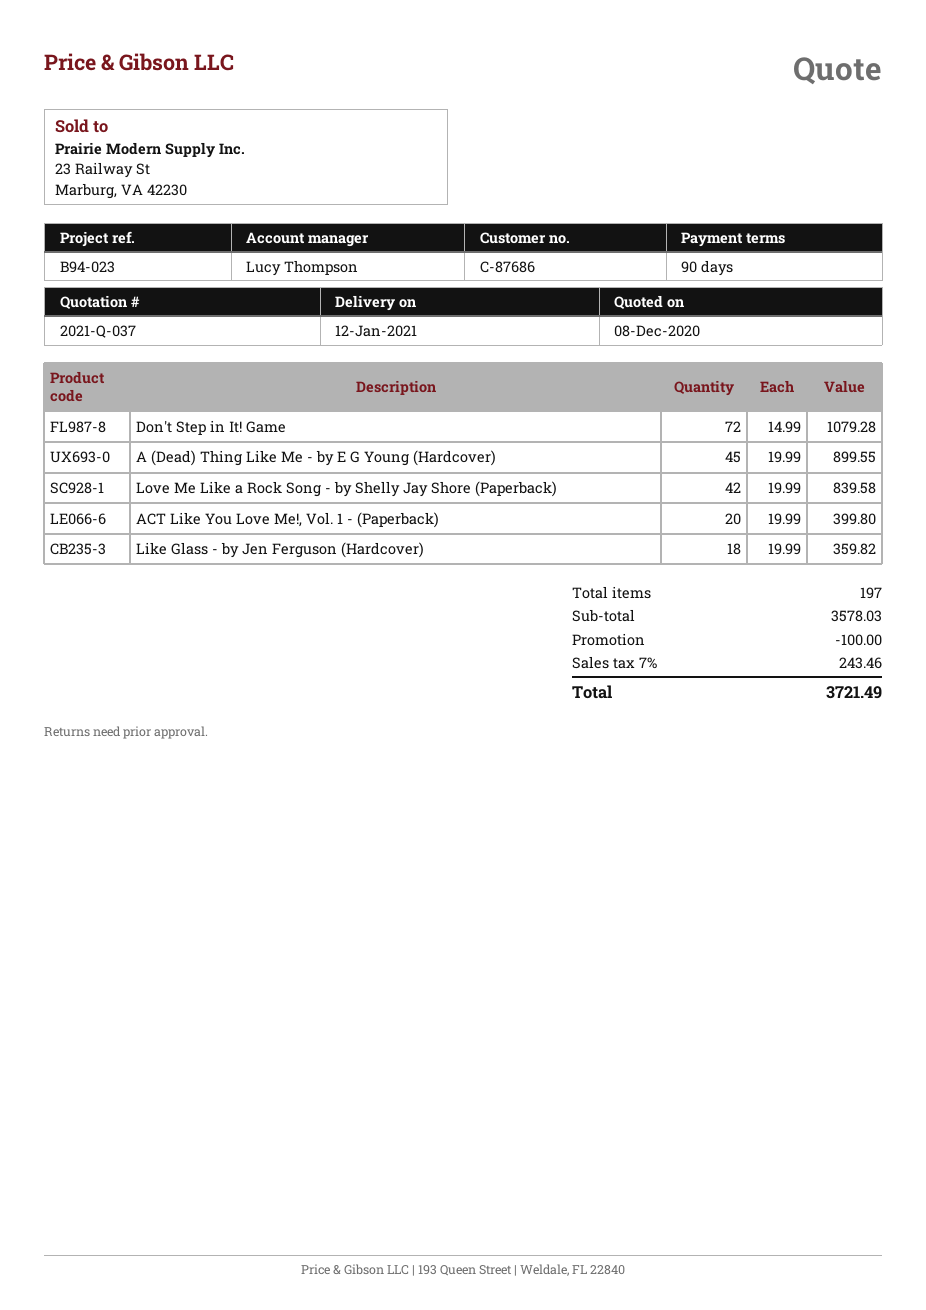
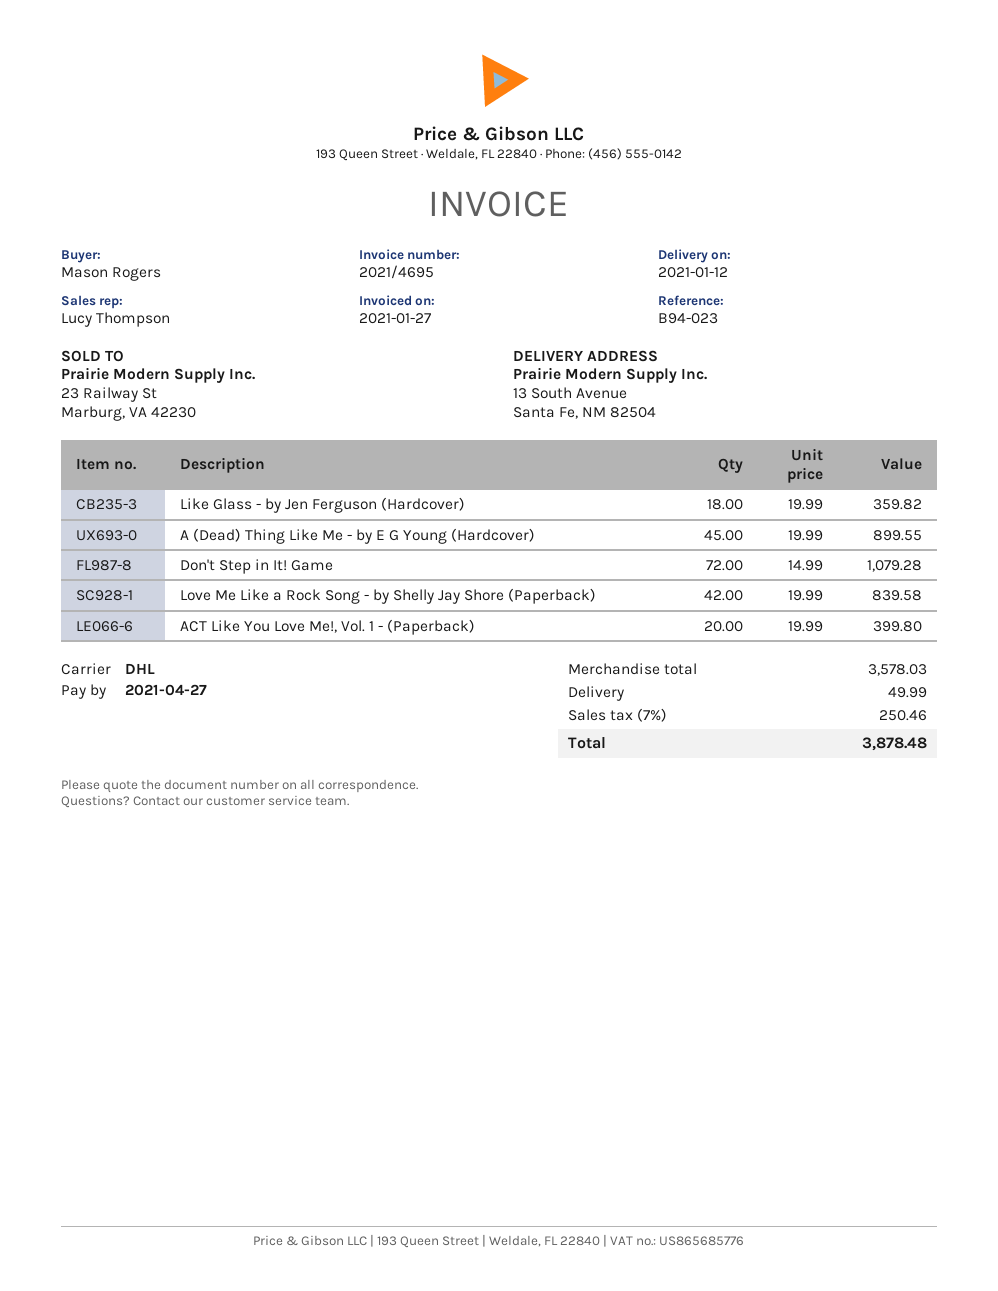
discount: 100.00 -> none
shipping: none -> 49.99
tax: 7% = 243.46 -> 7% = 250.46
total: 3721.49 -> 3878.48

